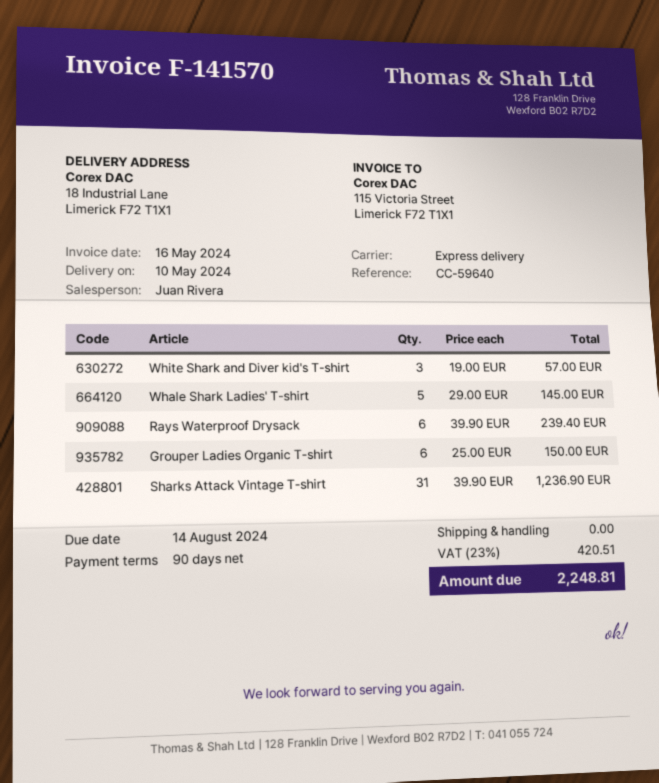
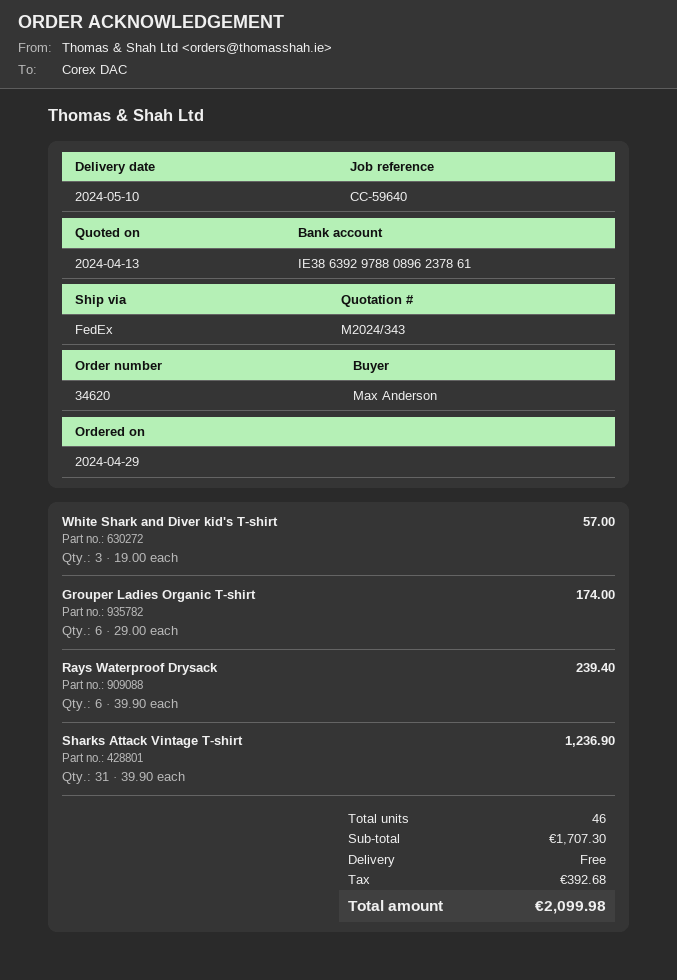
shipping method: express -> FedEx
Whale Shark Ladies' T-shirt: 5 x 29.00 = 145.00 -> none
Grouper Ladies Organic T-shirt: 6 x 25.00 = 150.00 -> 6 x 29.00 = 174.00
tax: 420.51 -> 392.68
total: 2248.81 -> 2099.98

